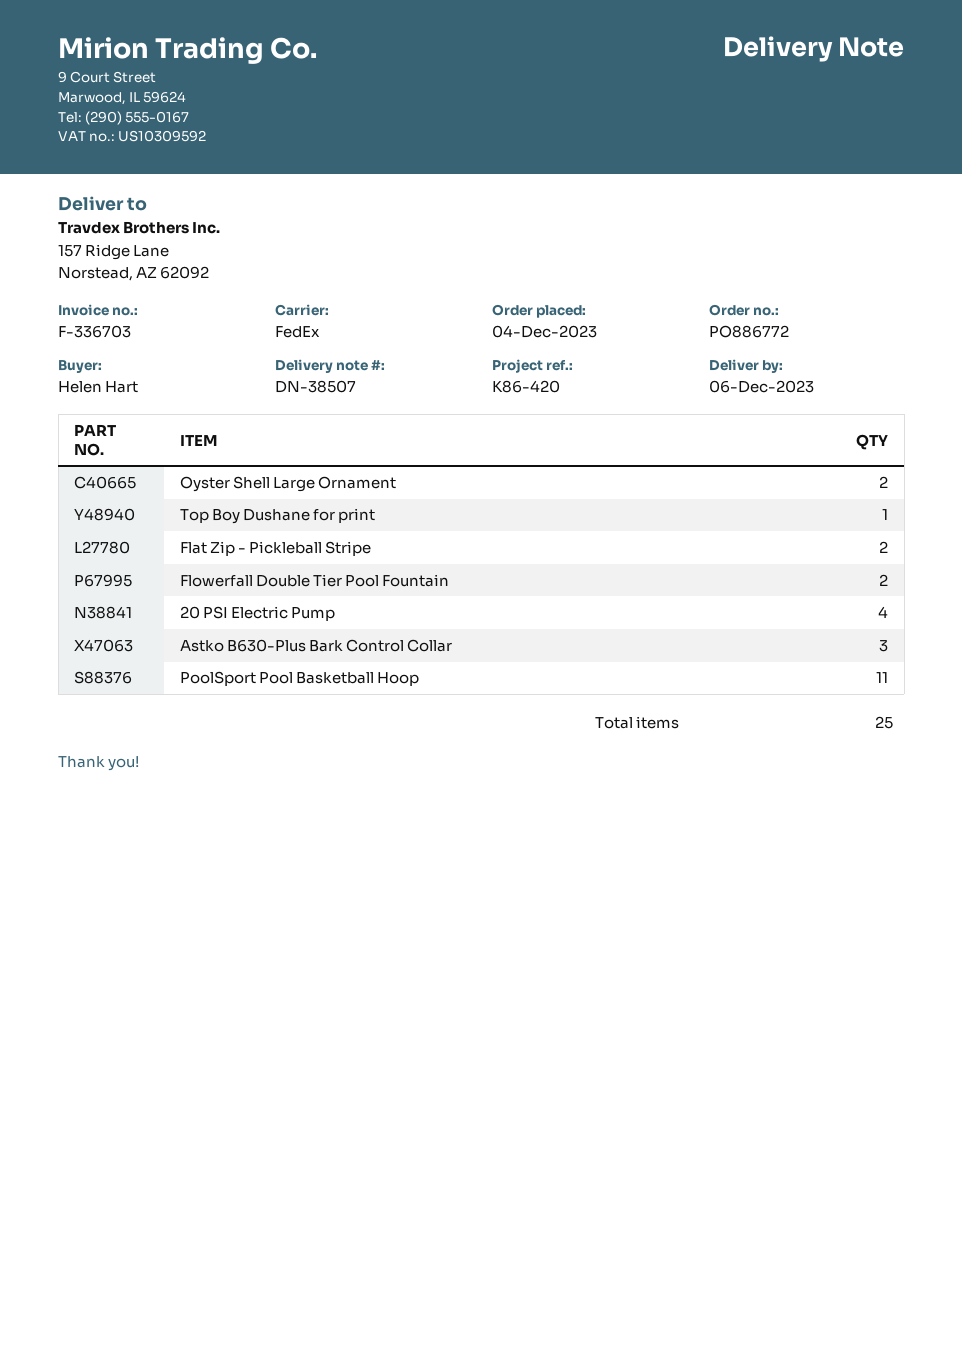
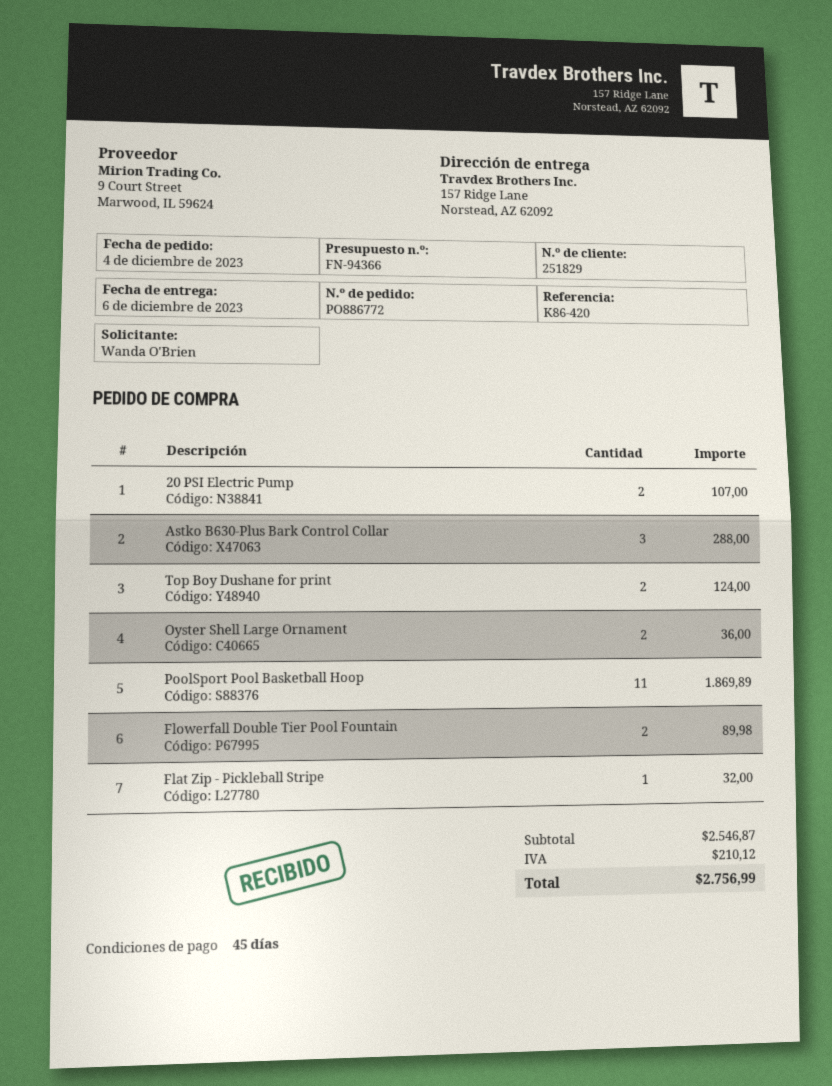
ordered by: Helen Hart -> Wanda O'Brien
Top Boy Dushane for print: 1 -> 2
Flat Zip - Pickleball Stripe: 2 -> 1
20 PSI Electric Pump: 4 -> 2

